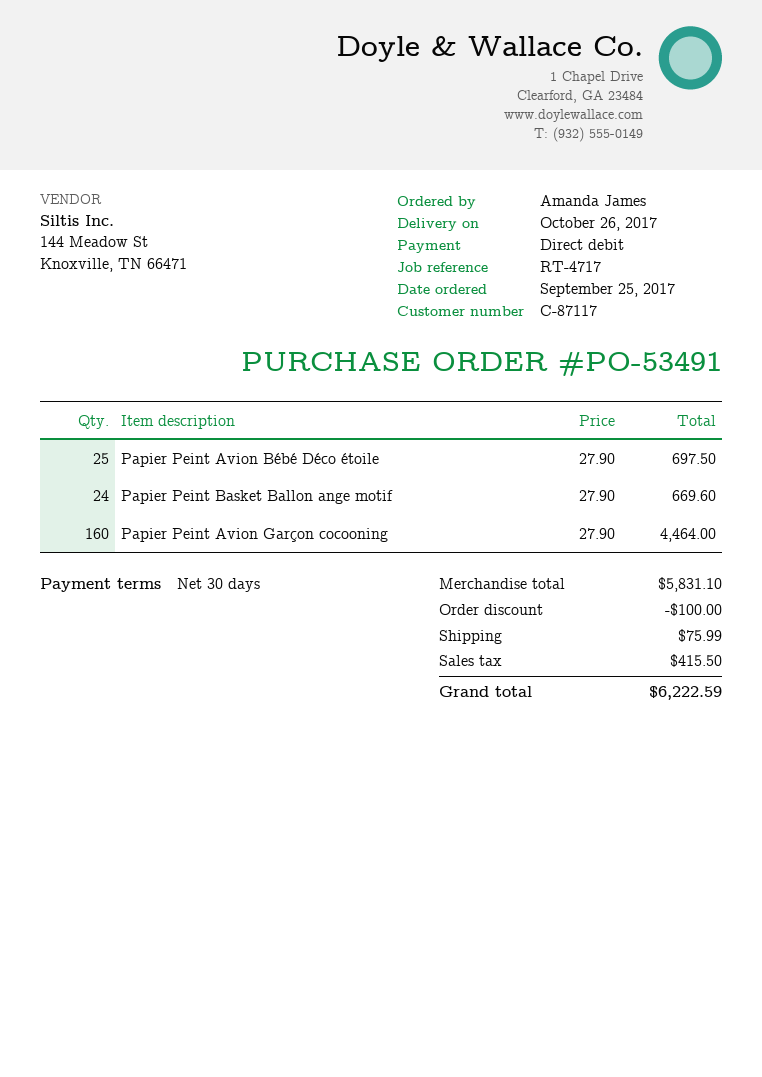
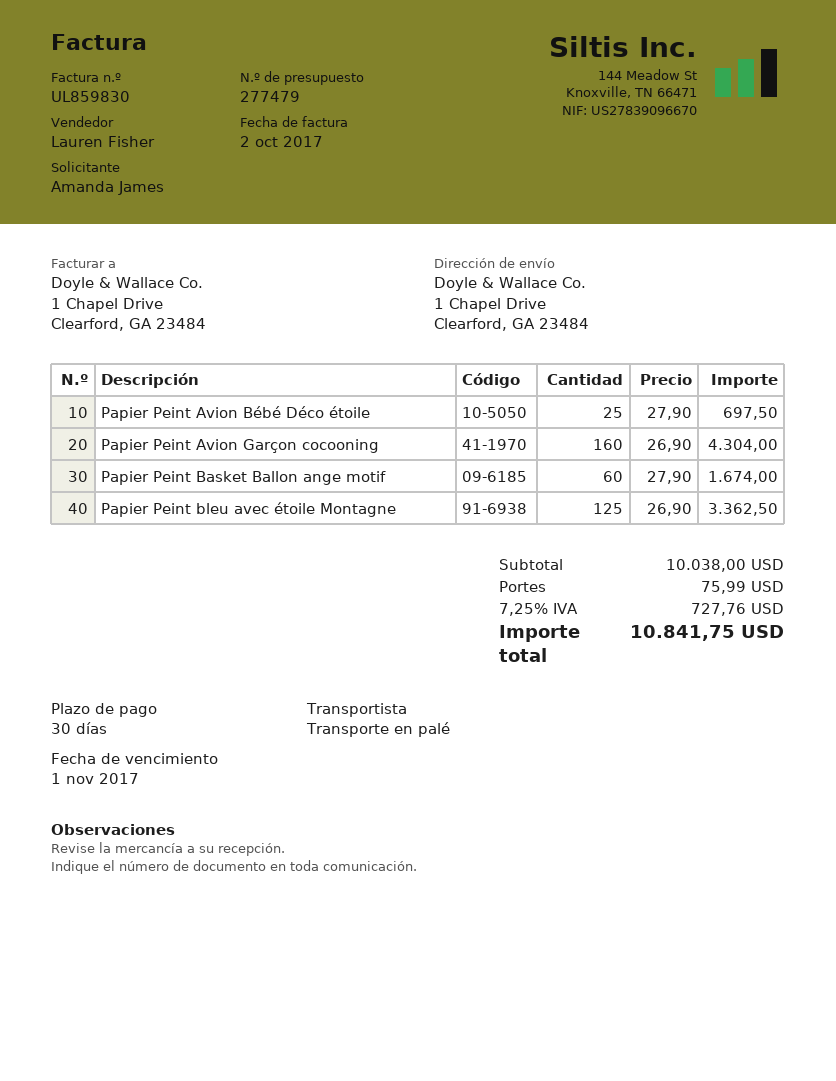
Papier Peint Basket Ballon ange motif: 24 x 27.90 = 669.60 -> 60 x 27.90 = 1674.00
Papier Peint Avion Garçon cocooning: 160 x 27.90 = 4464.00 -> 160 x 26.90 = 4304.00
Papier Peint bleu avec étoile Montagne: none -> 125 x 26.90 = 3362.50
subtotal: 5831.10 -> 10038.00
discount: 100.00 -> none
tax: 415.50 -> 727.76
total: 6222.59 -> 10841.75

